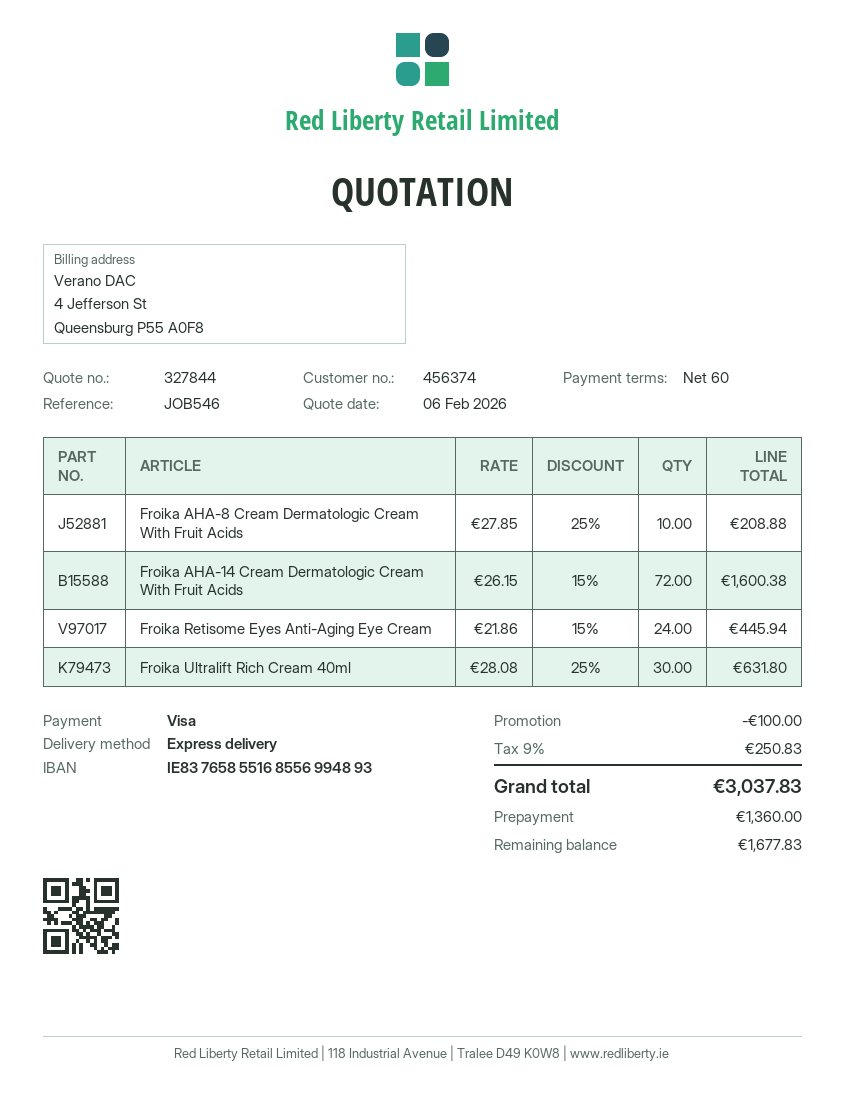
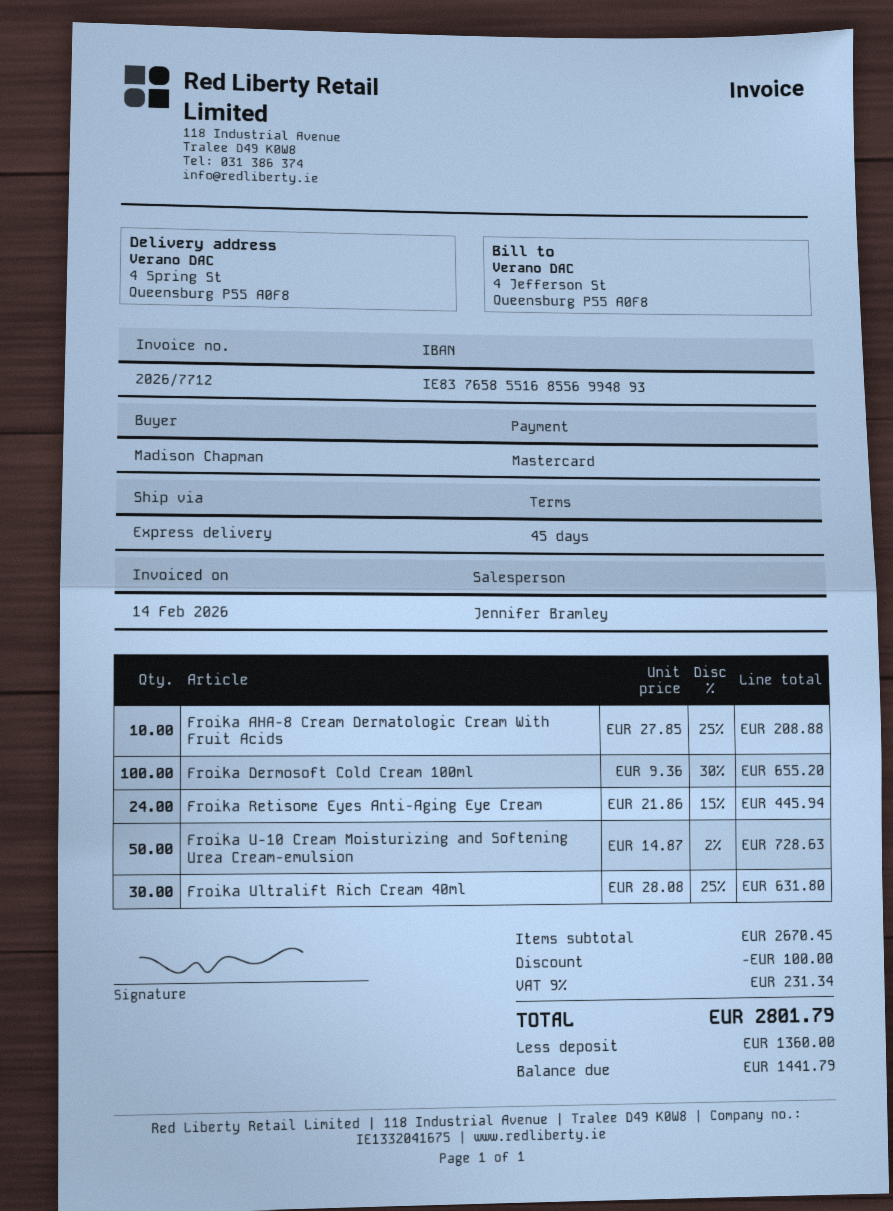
payment terms: 60 days -> 45 days
payment method: Visa -> Mastercard
Froika AHA-14 Cream Dermatologic Cream With Fruit Acids: 72 x 26.15 - 15% = 1600.38 -> none
Froika Dermosoft Cold Cream 100ml: none -> 100 x 9.36 - 30% = 655.20
Froika U-10 Cream Moisturizing and Softening Urea Cream-emulsion: none -> 50 x 14.87 - 2% = 728.63
tax: 9% = 250.83 -> 9% = 231.34
total: 3037.83 -> 2801.79
balance: 1677.83 -> 1441.79

